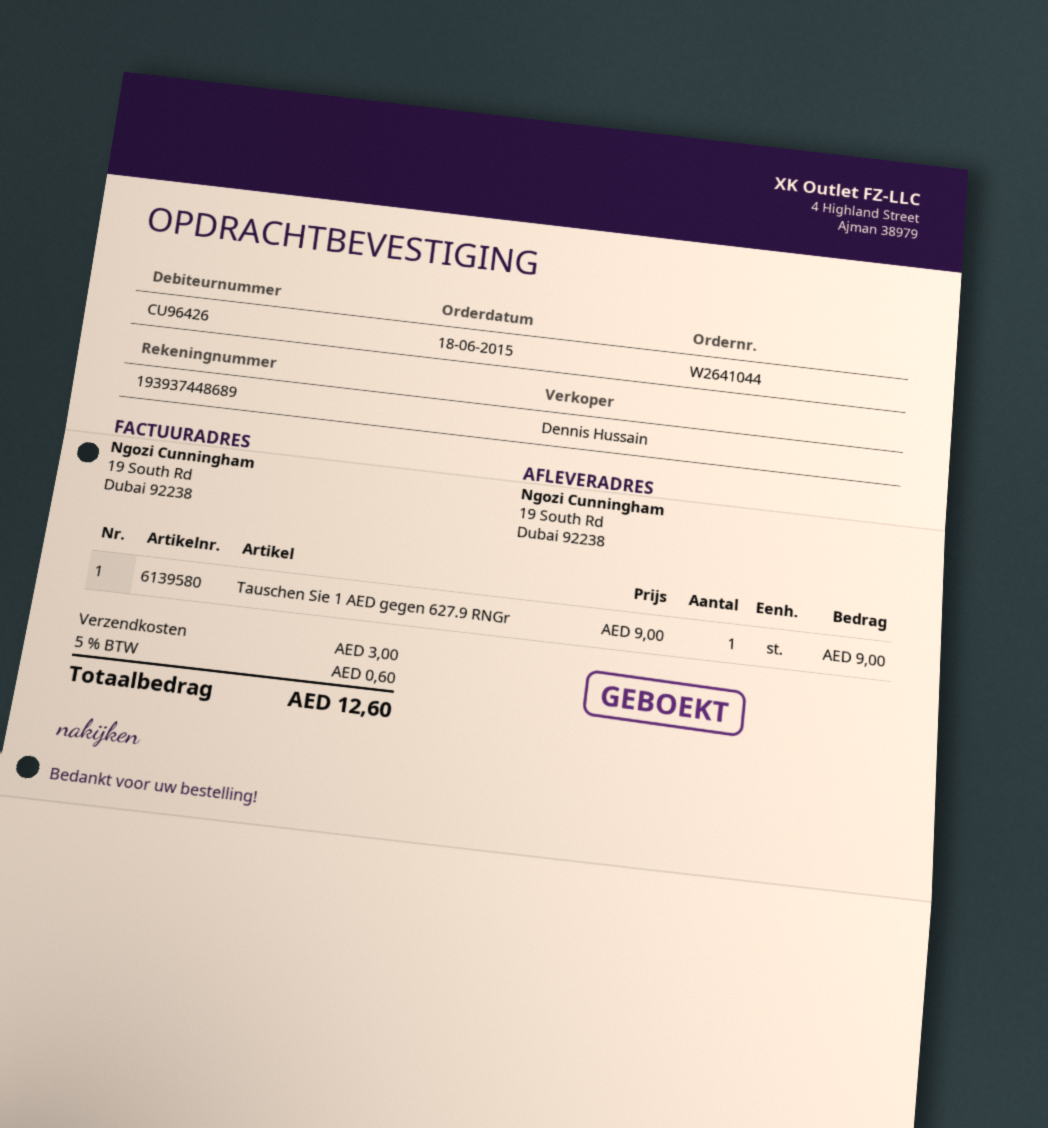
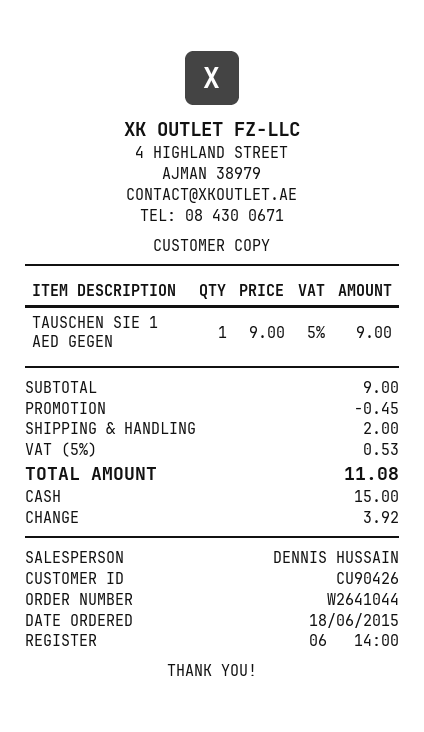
customer number: CU96426 -> CU90426
discount: none -> 0.45
shipping: 3.00 -> 2.00
tax: 5% = 0.60 -> 5% = 0.53
total: 12.60 -> 11.08

